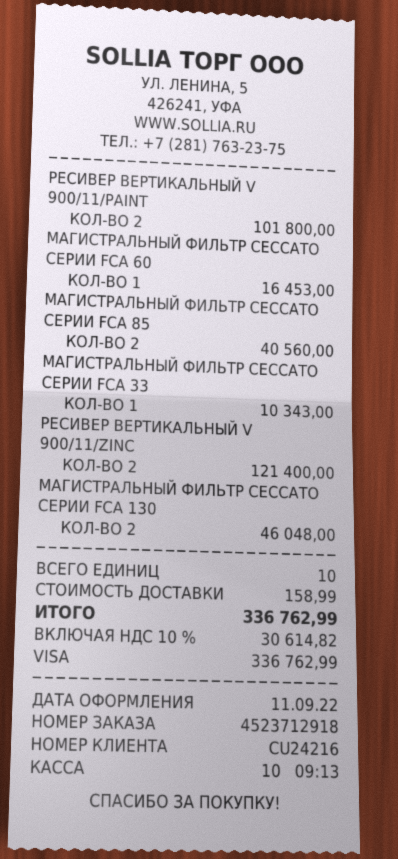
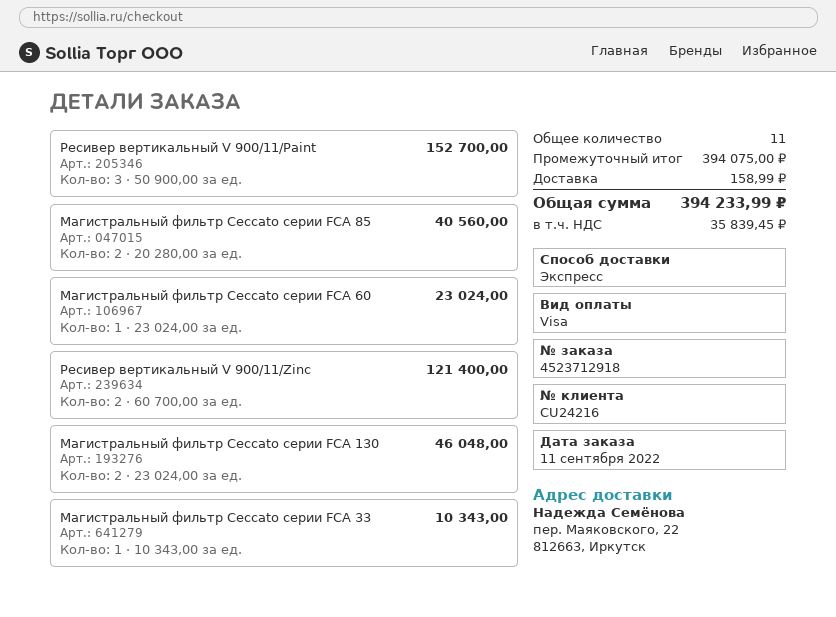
РЕСИВЕР ВЕРТИКАЛЬНЫЙ V 900/11/PAINT: 2 for 101800.00 -> 3 for 152700.00
МАГИСТРАЛЬНЫЙ ФИЛЬТР CECCATO СЕРИИ FСА 60: 1 for 16453.00 -> 1 for 23024.00
total quantity: 10 -> 11
tax: 30614.82 -> 35839.45
total: 336762.99 -> 394233.99

